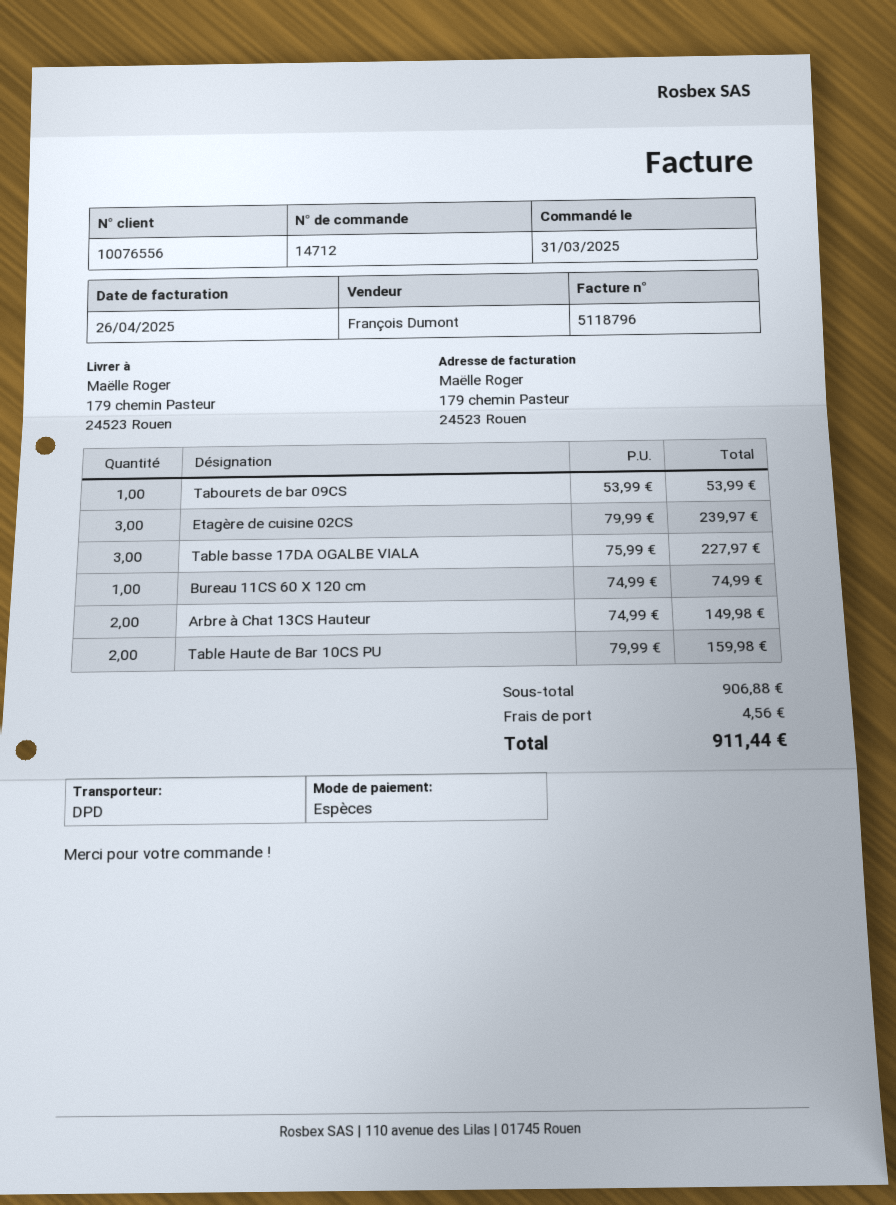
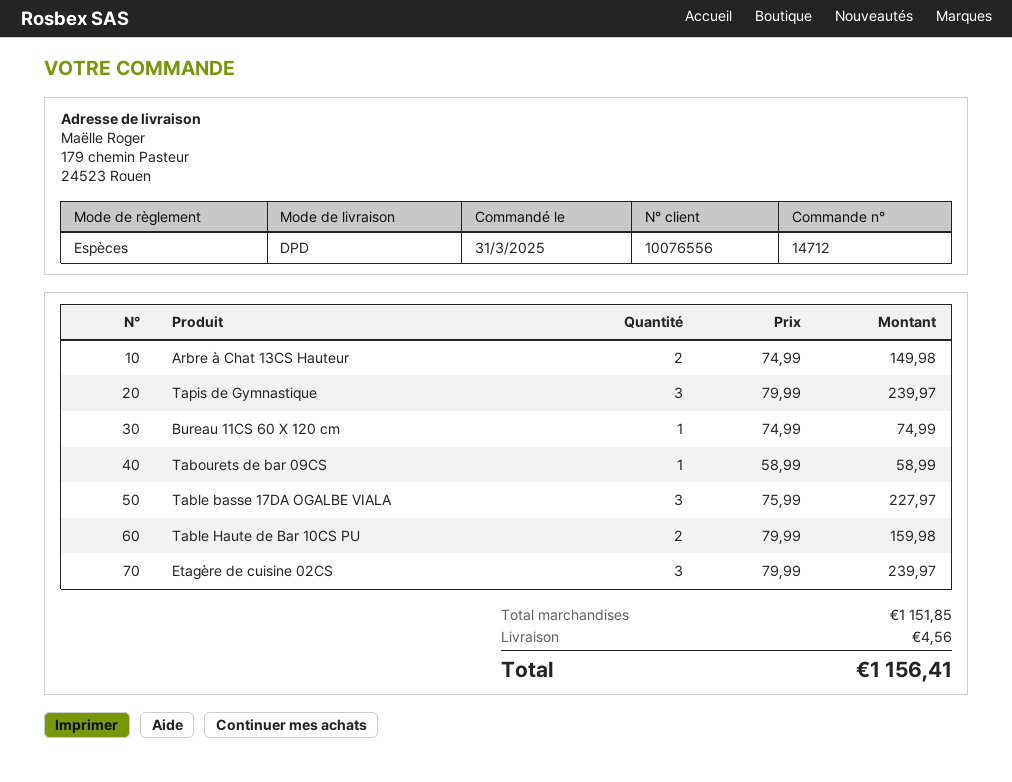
Tabourets de bar 09CS: 1 x 53.99 = 53.99 -> 1 x 58.99 = 58.99
Tapis de Gymnastique: none -> 3 x 79.99 = 239.97
subtotal: 906.88 -> 1151.85
total: 911.44 -> 1156.41

